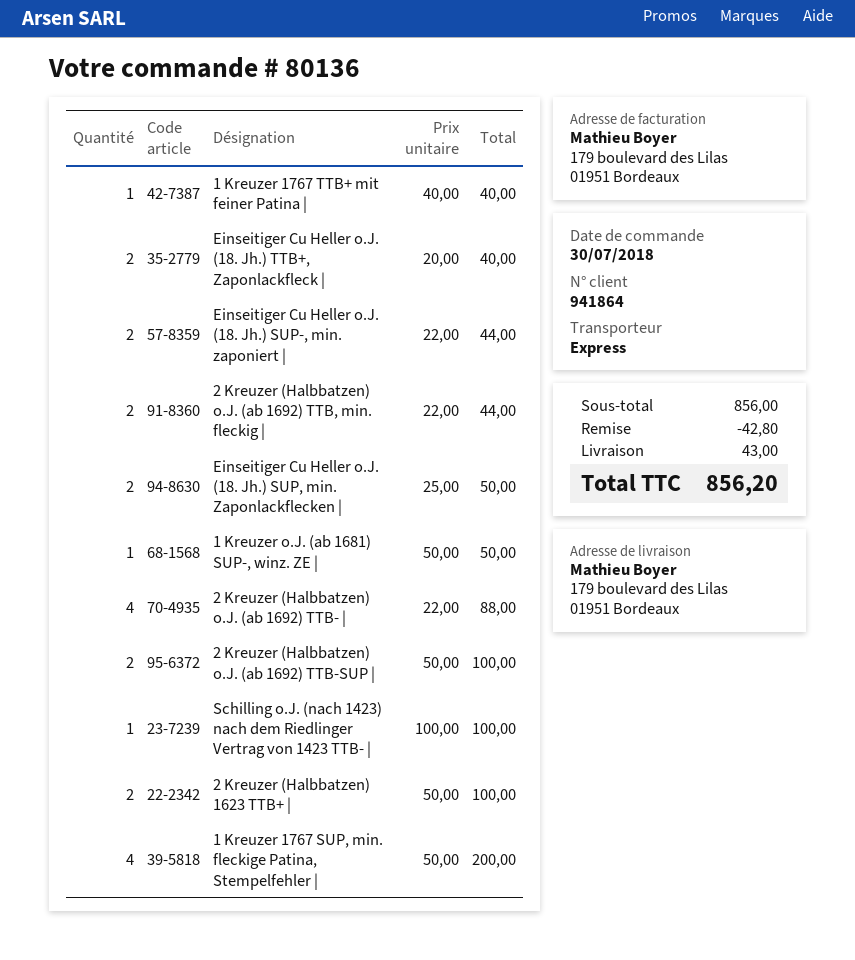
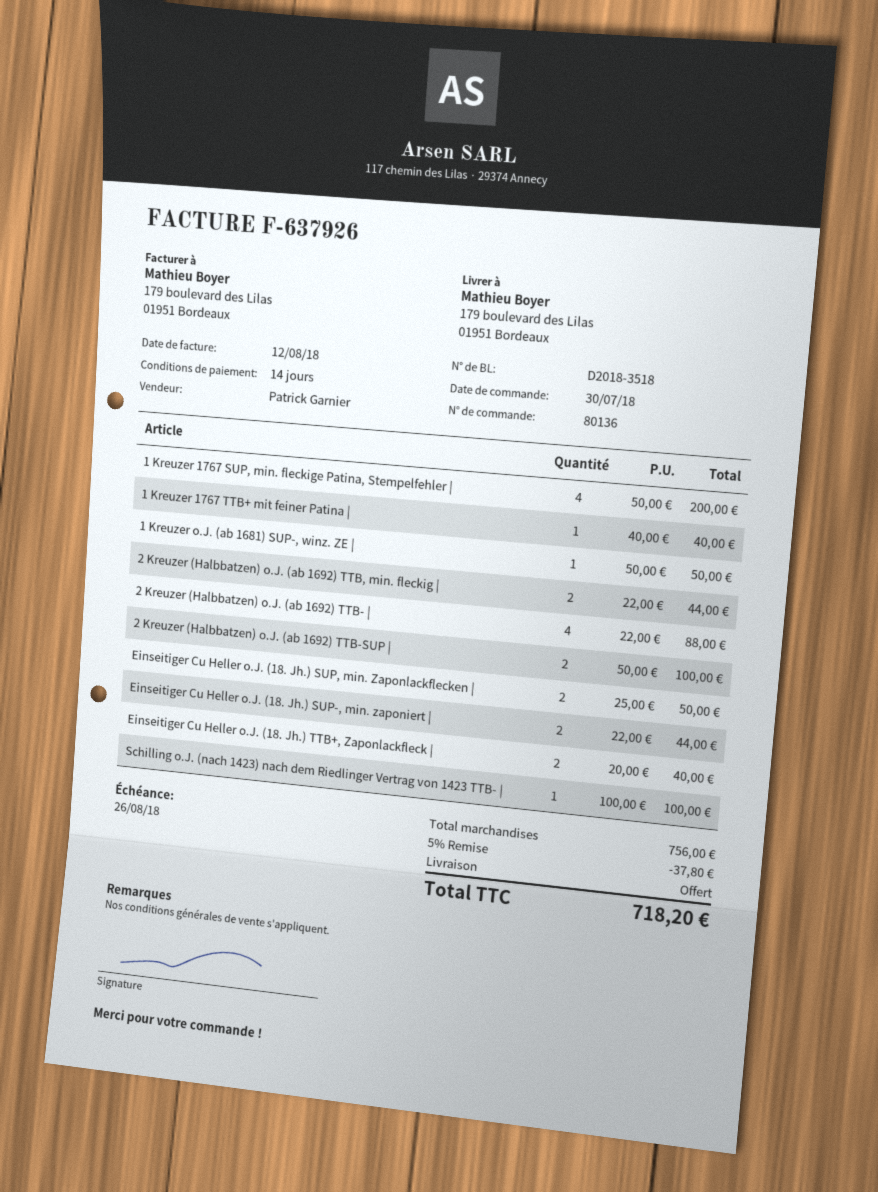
2 Kreuzer (Halbbatzen) 1623 TTB+ |: 2 x 50.00 = 100.00 -> none
subtotal: 856.00 -> 756.00
discount: 42.80 -> 37.80
shipping: 43.00 -> 0.00
total: 856.20 -> 718.20

